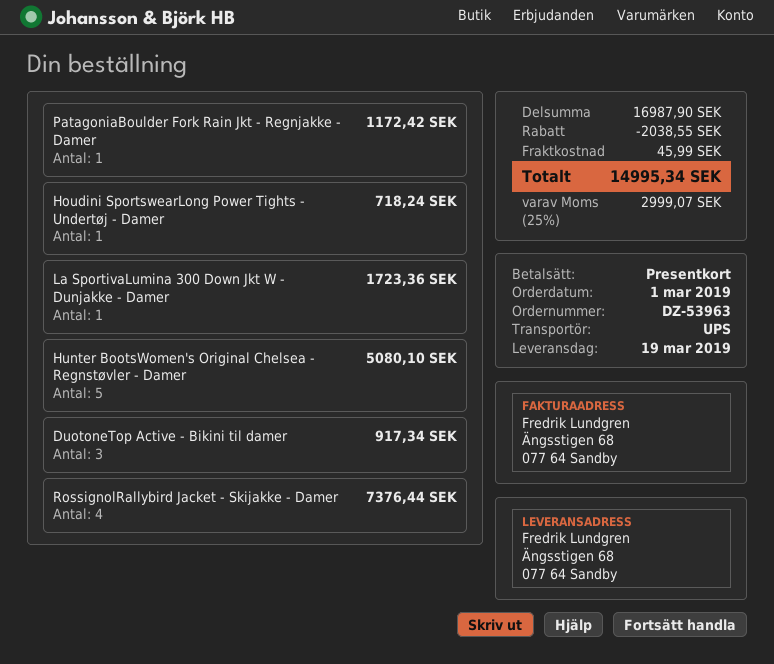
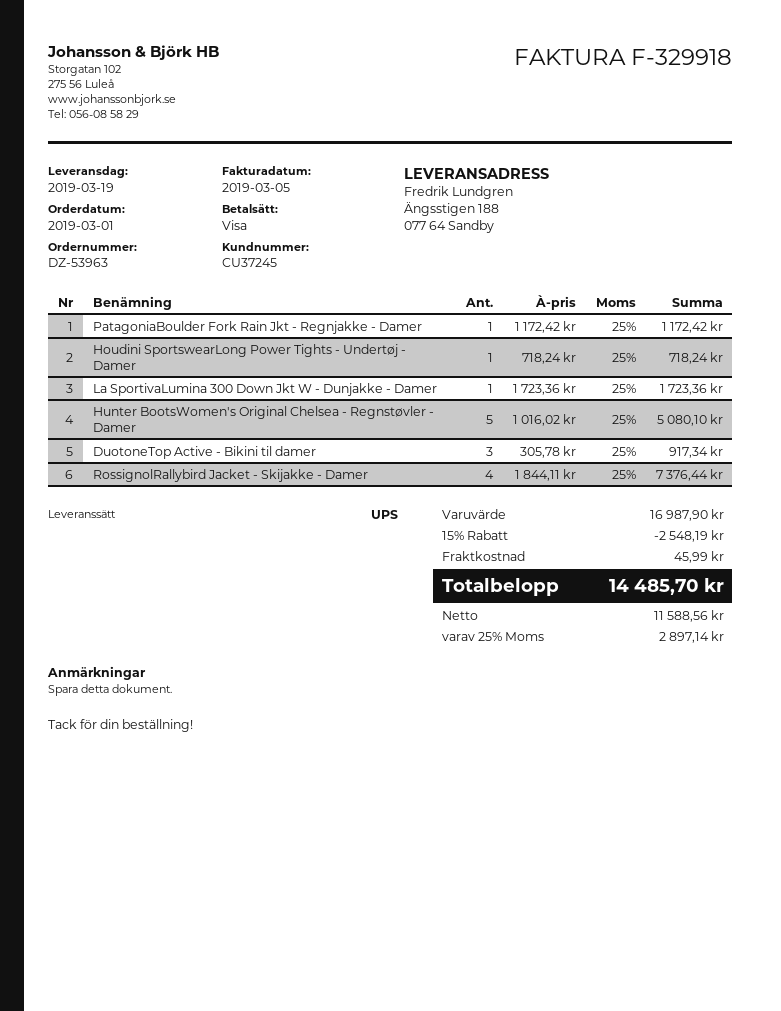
payment method: gift card -> Visa
ship to: Ängsstigen 68, 077 64 Sandby -> Ängsstigen 188, 077 64 Sandby
discount: 2038.55 -> 2548.19
tax: 25% = 2999.07 -> 25% = 2897.14
total: 14995.34 -> 14485.70

